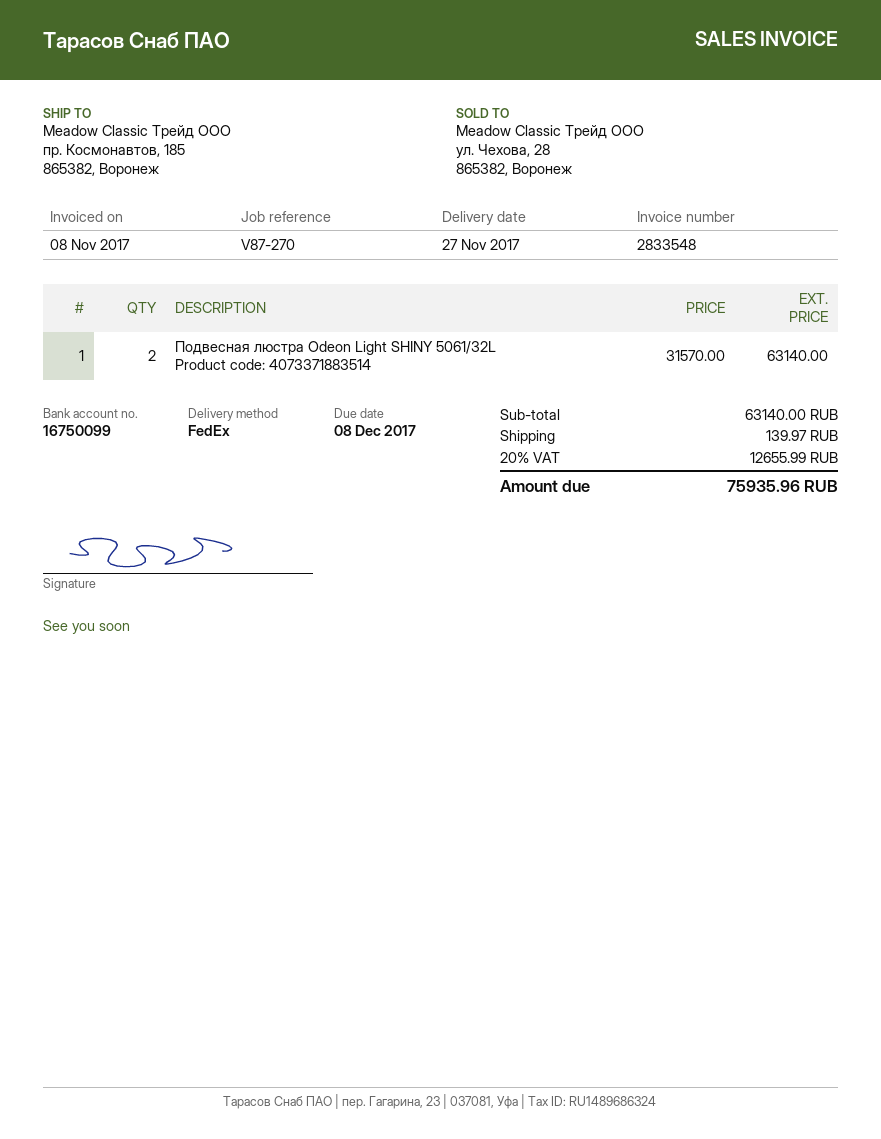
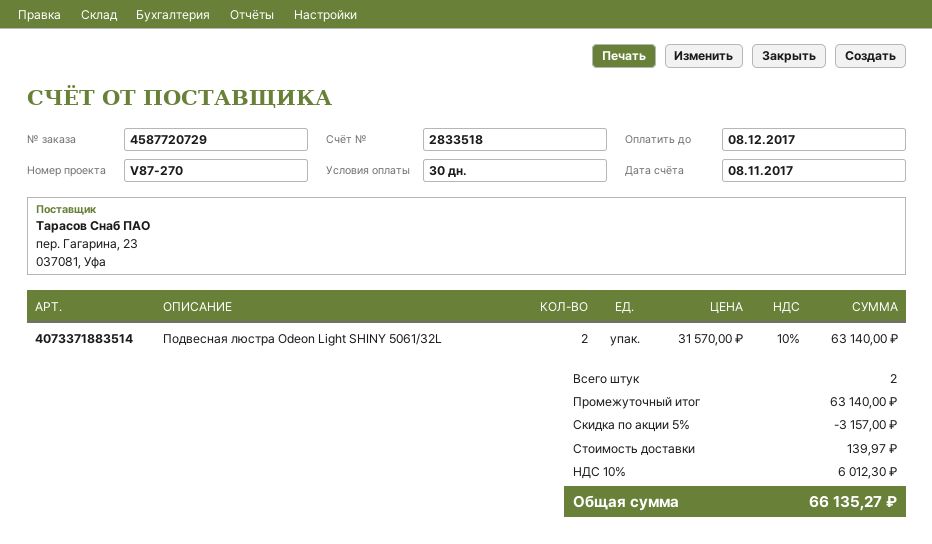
invoice number: 2833548 -> 2833518
discount: none -> 5% = 3157.00
tax: 20% = 12655.99 -> 10% = 6012.30
total: 75935.96 -> 66135.27

